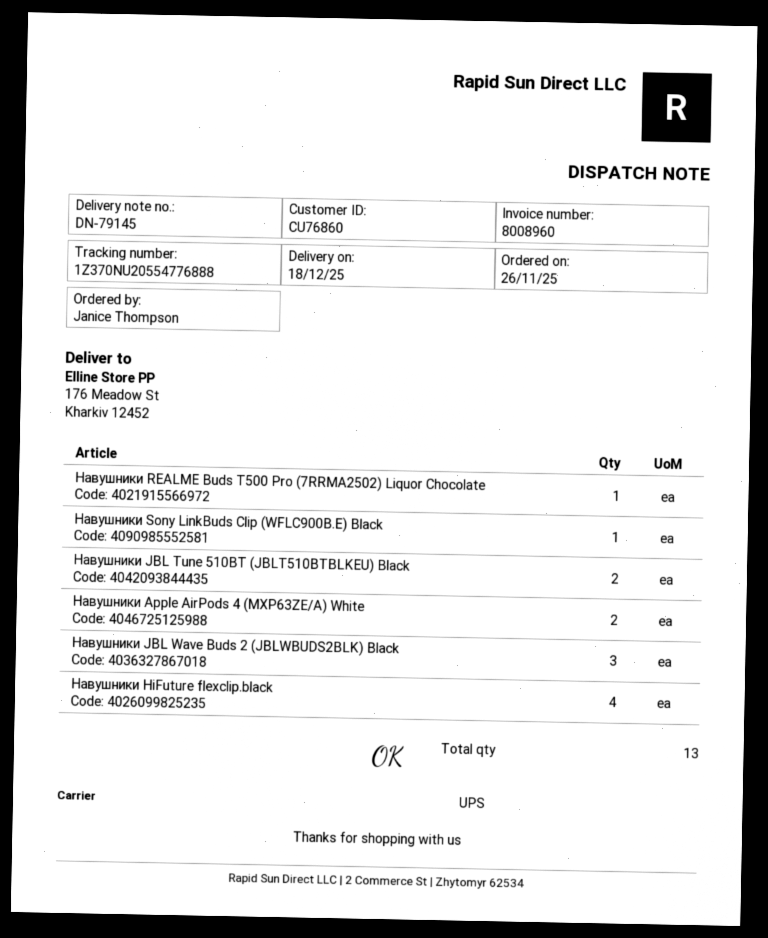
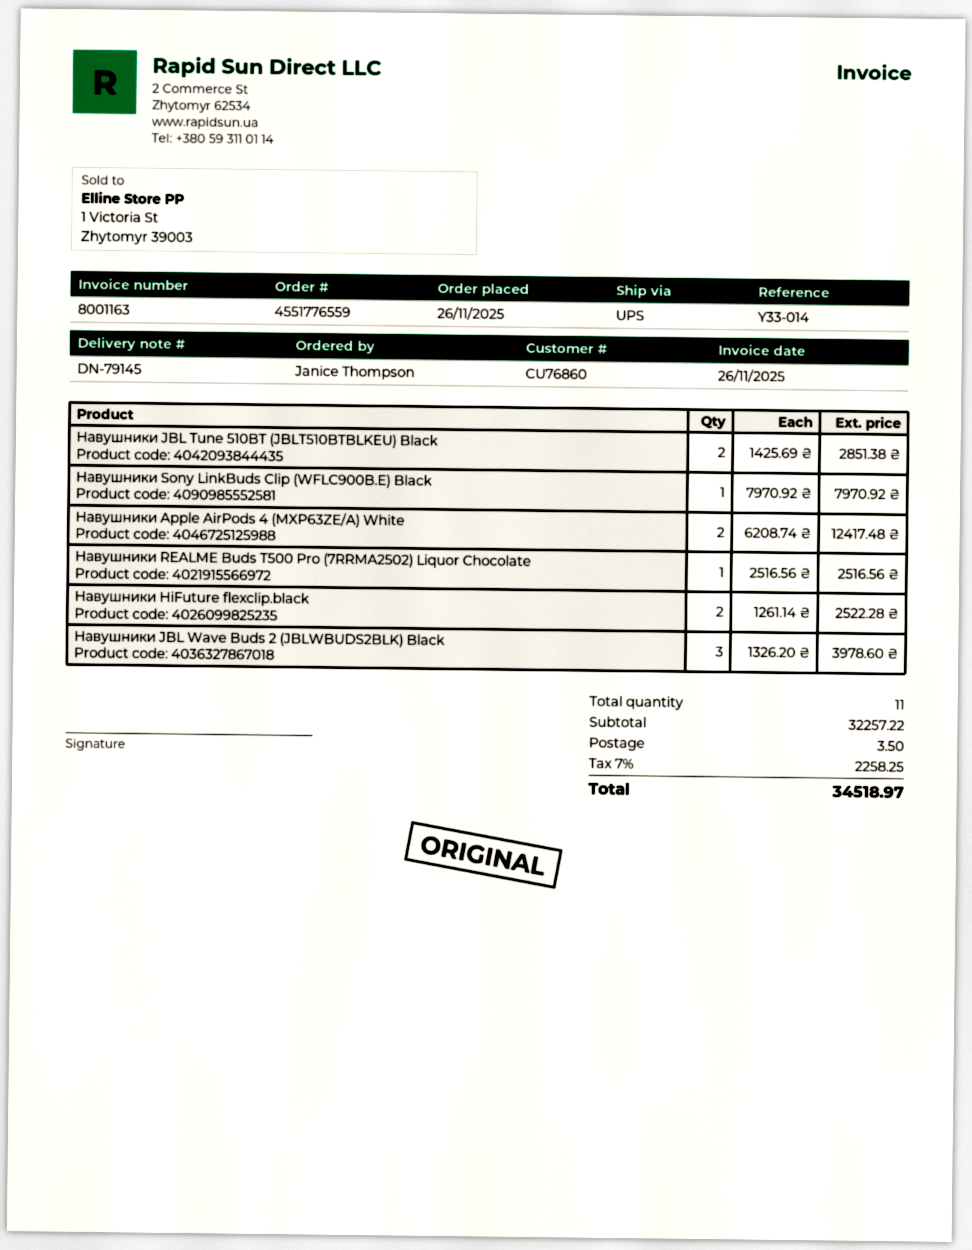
invoice number: 8008960 -> 8001163
Навушники HiFuture flexclip.black: 4 -> 2
total quantity: 13 -> 11

